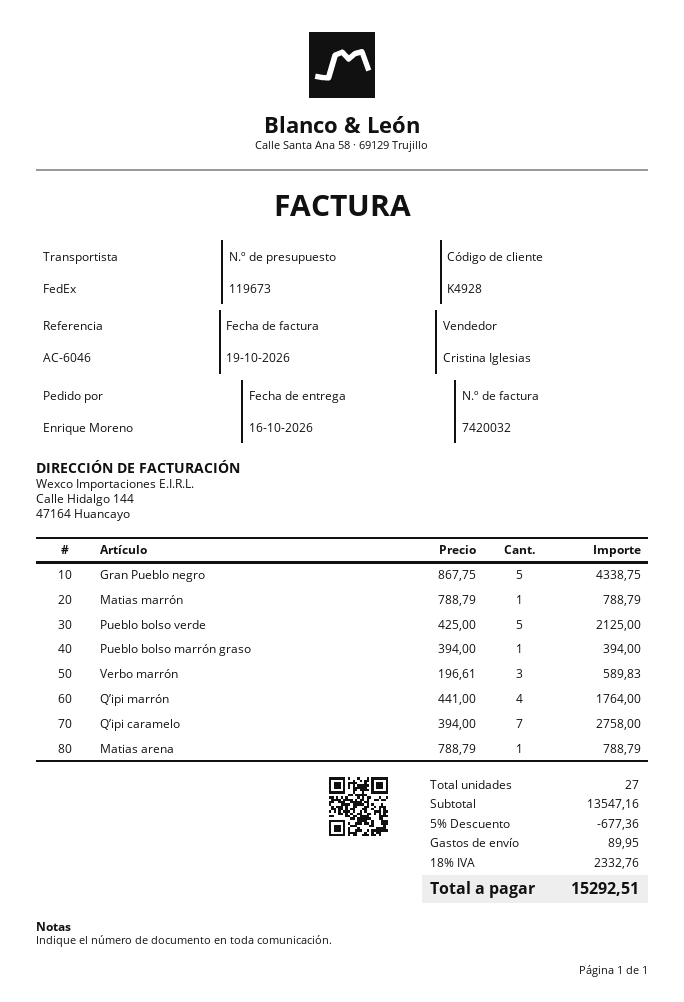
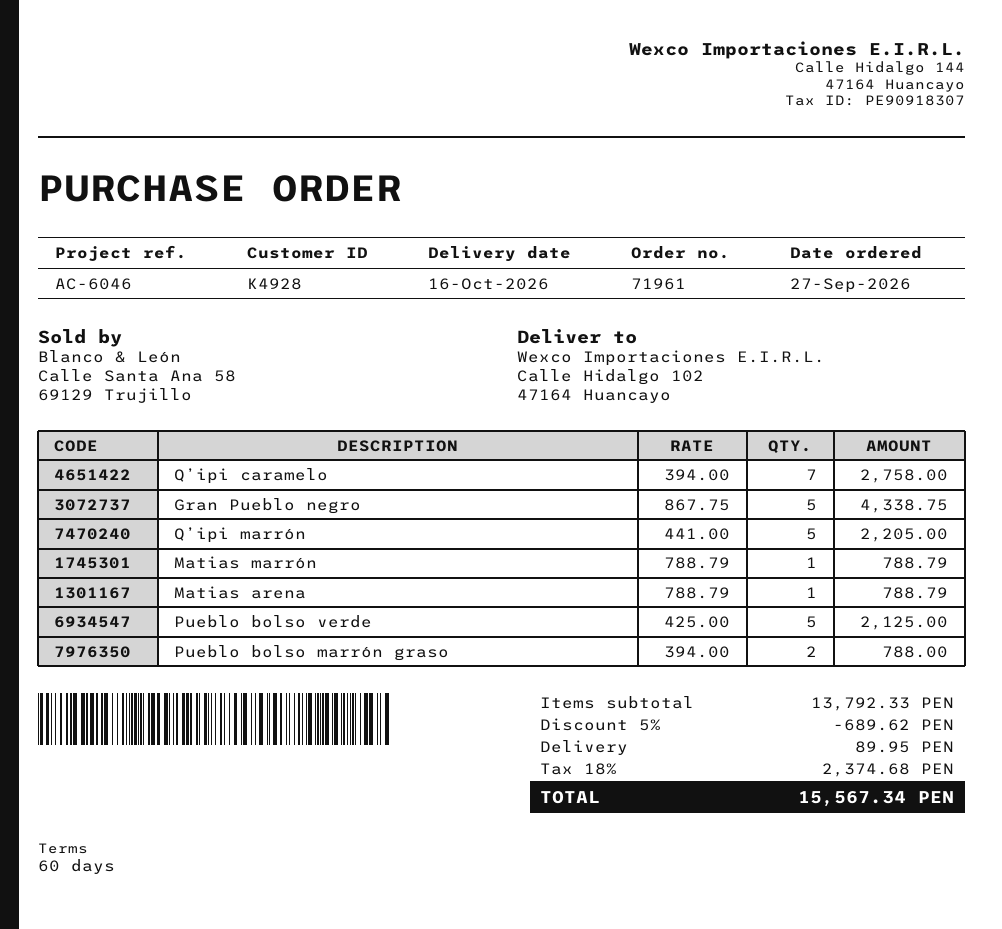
Pueblo bolso marrón graso: 1 x 394.00 = 394.00 -> 2 x 394.00 = 788.00
Verbo marrón: 3 x 196.61 = 589.83 -> none
Q’ipi marrón: 4 x 441.00 = 1764.00 -> 5 x 441.00 = 2205.00
subtotal: 13547.16 -> 13792.33
discount: 5% = 677.36 -> 5% = 689.62
tax: 18% = 2332.76 -> 18% = 2374.68
total: 15292.51 -> 15567.34

